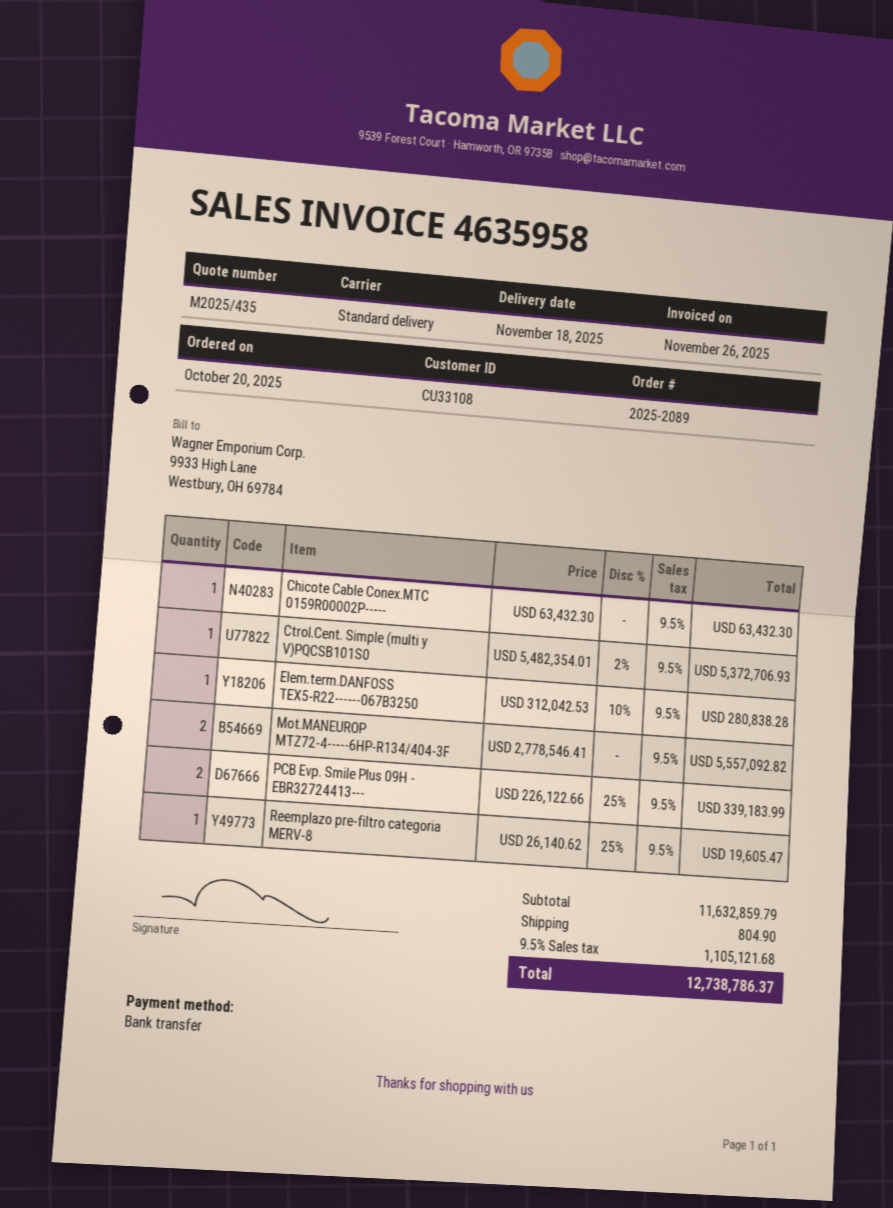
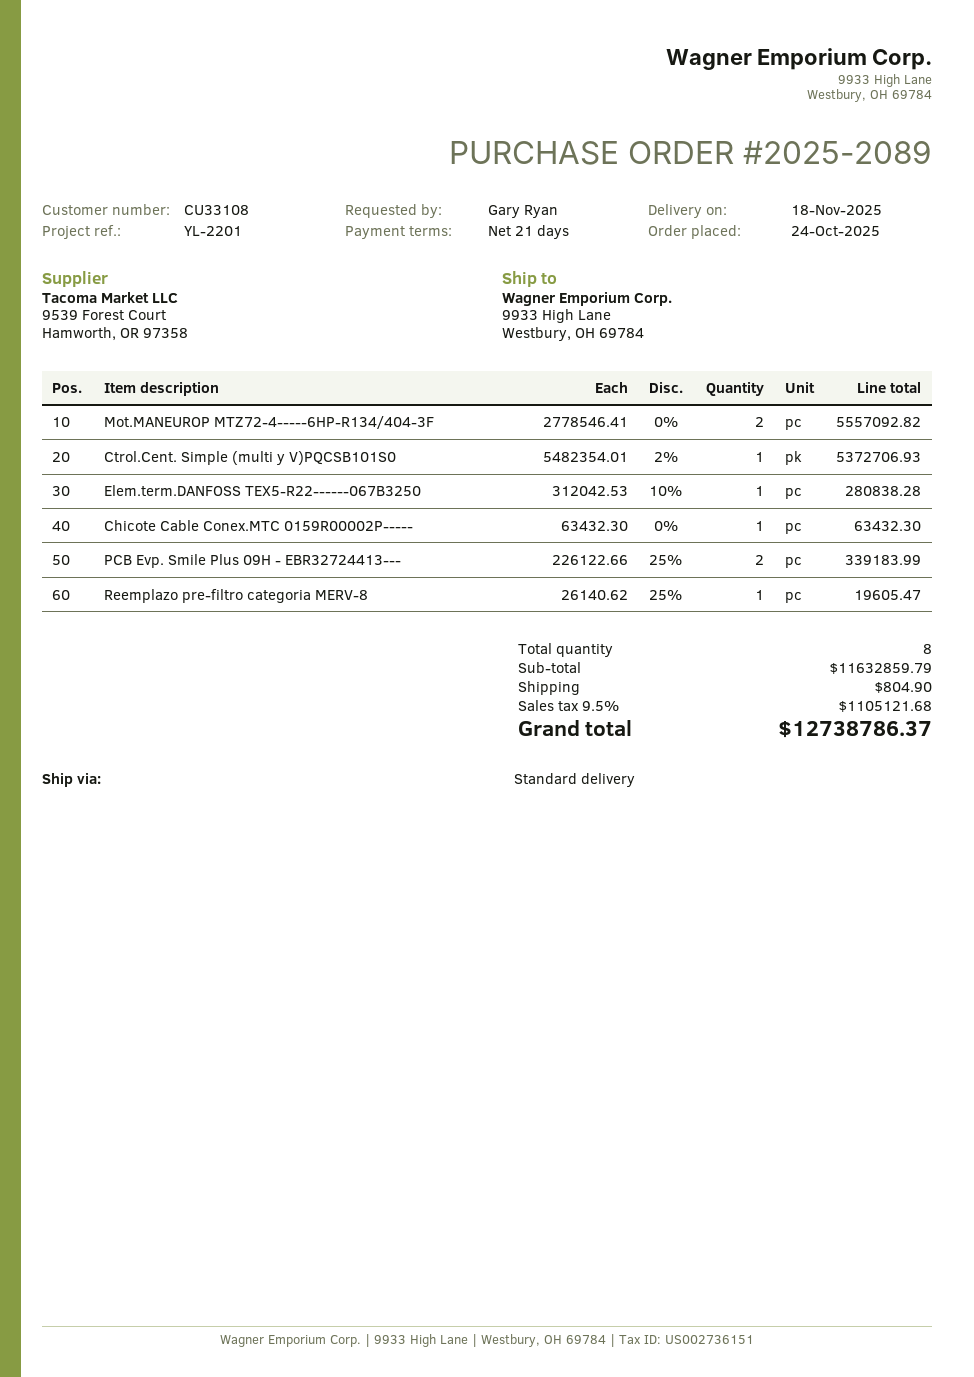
order date: 2025-10-20 -> 2025-10-24

